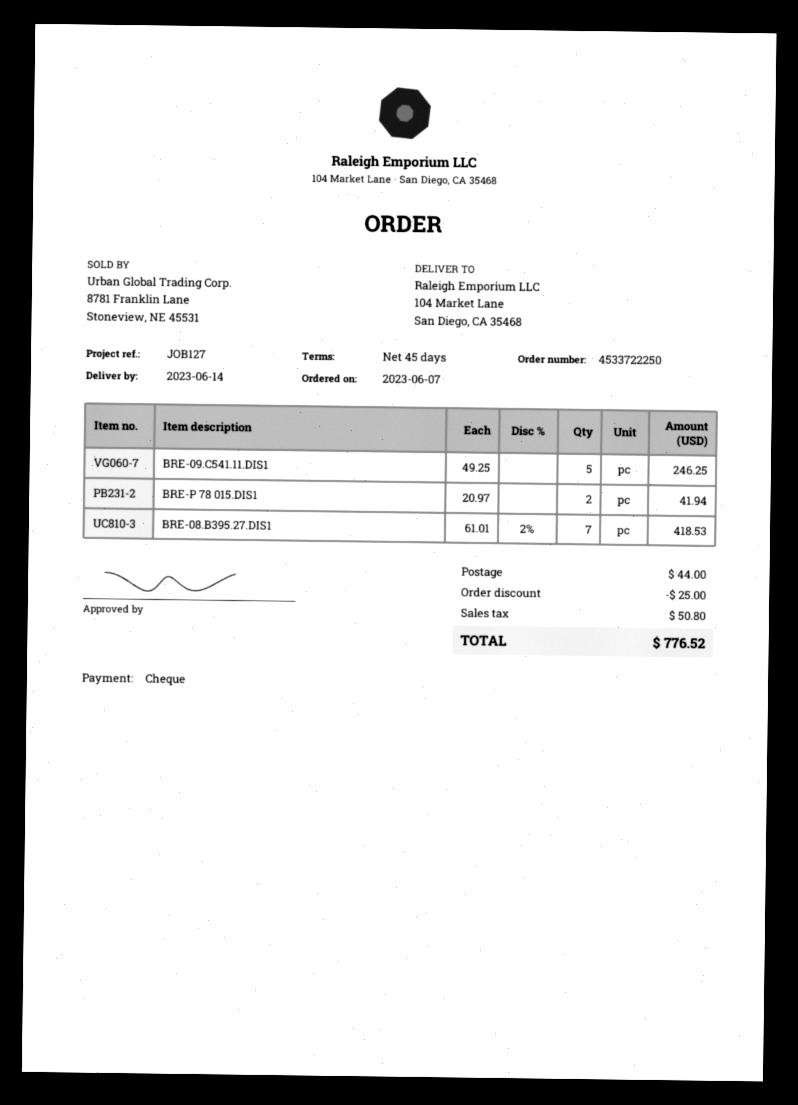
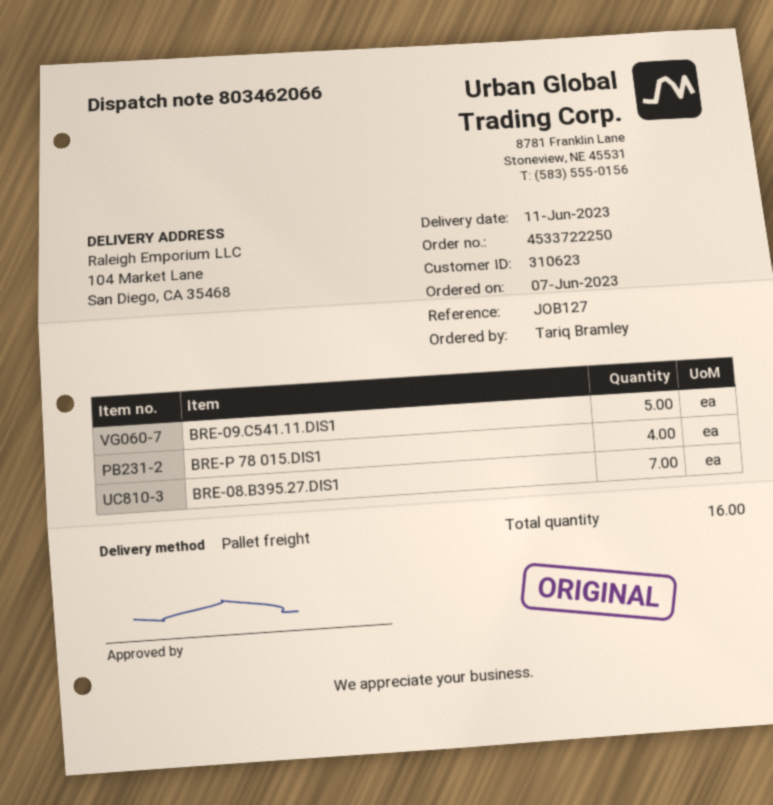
delivery date: 2023-06-14 -> 2023-06-11
BRE-P 78 015.DIS1: 2 -> 4

